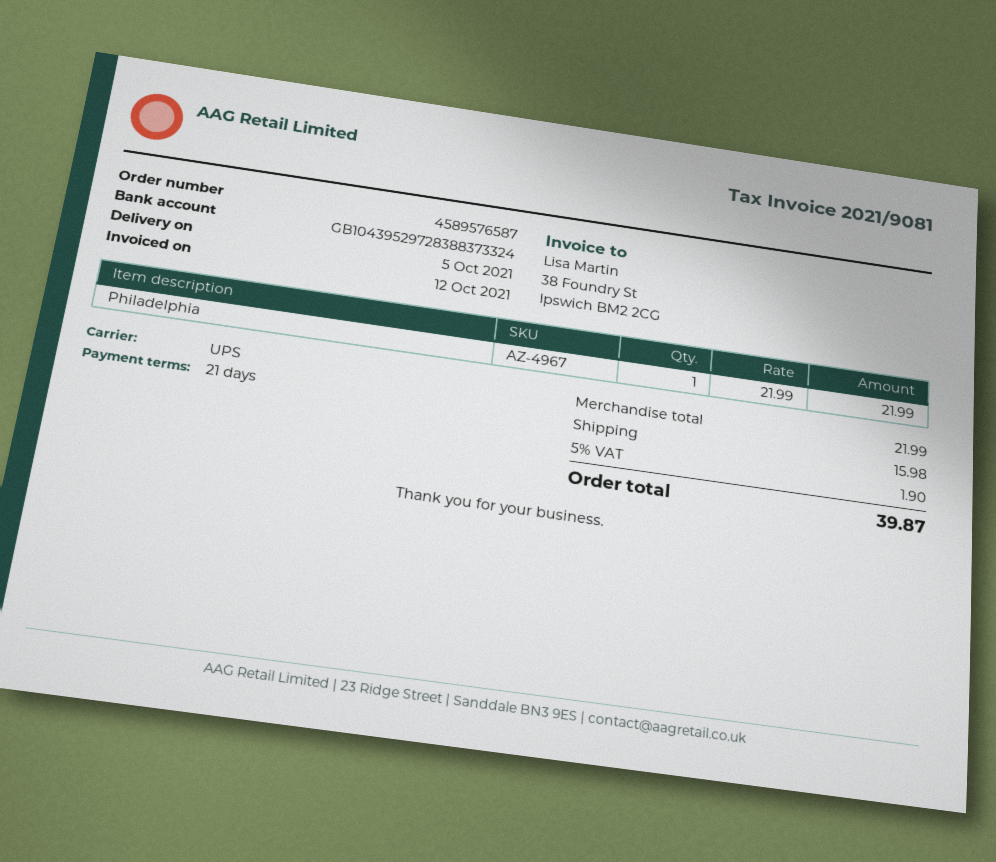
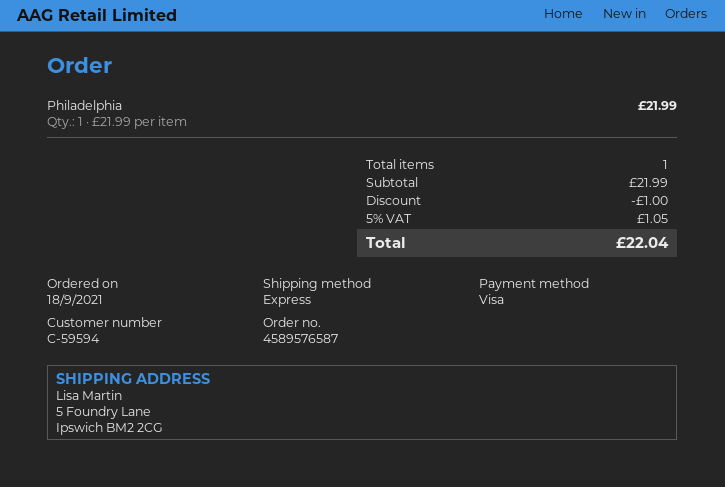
shipping method: UPS -> express
discount: none -> 1.00
shipping: 15.98 -> none
tax: 5% = 1.90 -> 5% = 1.05
total: 39.87 -> 22.04

